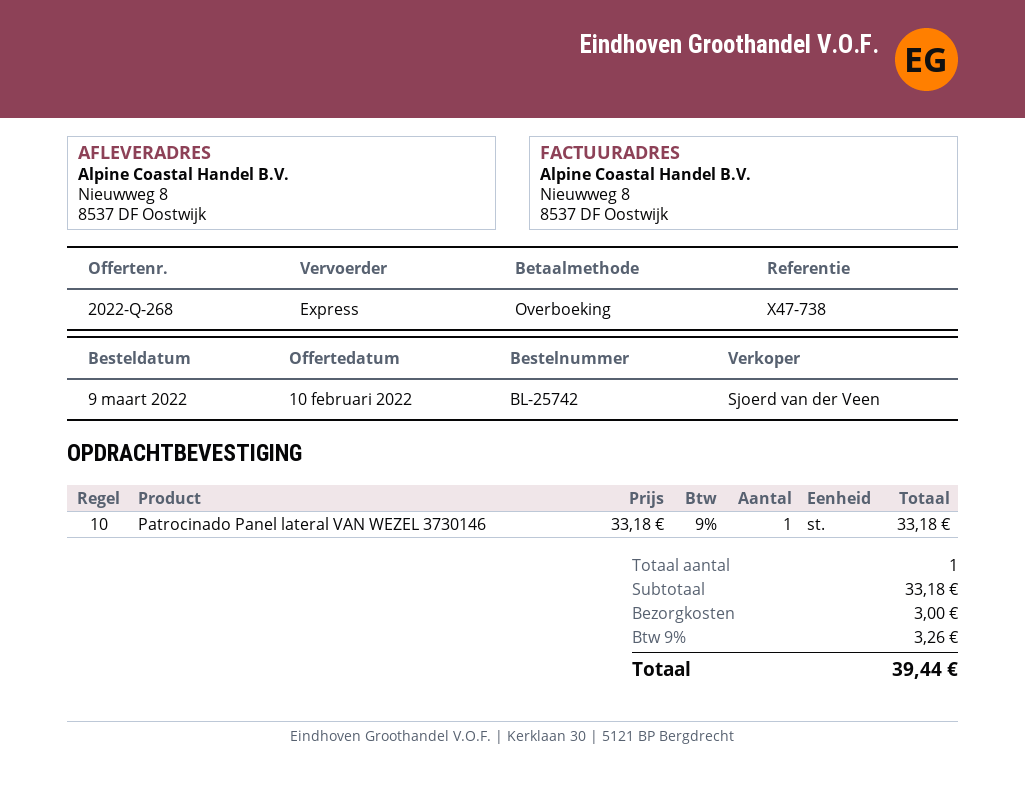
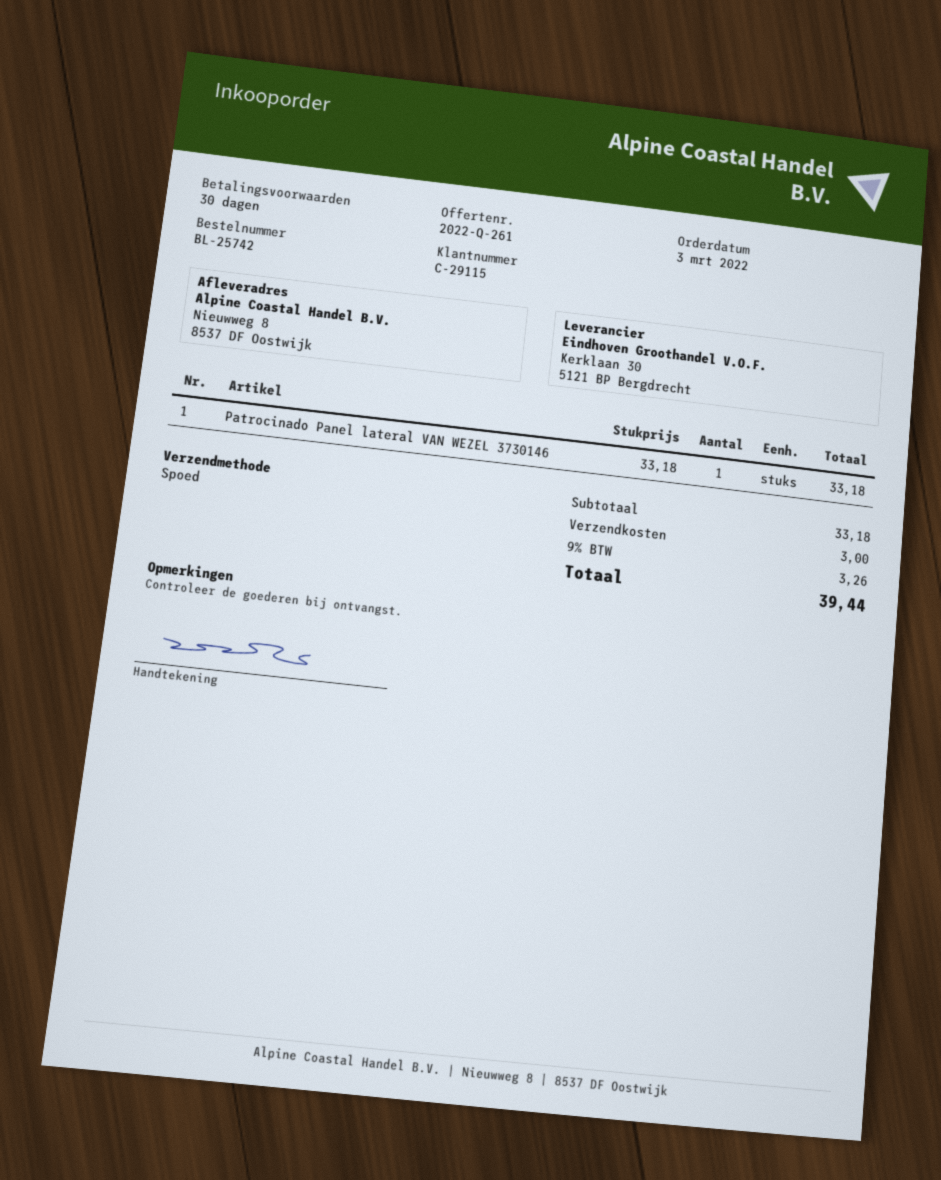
quote number: 2022-Q-268 -> 2022-Q-261
order date: 2022-03-09 -> 2022-03-03

